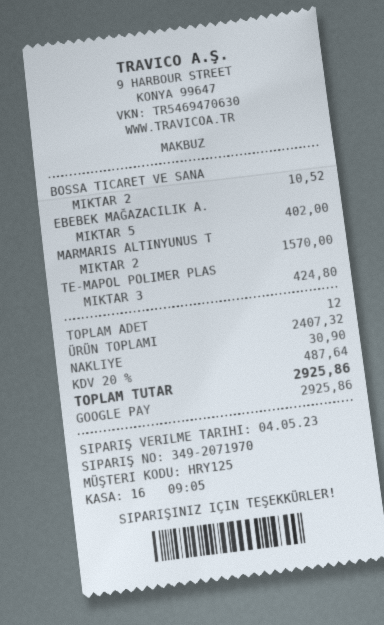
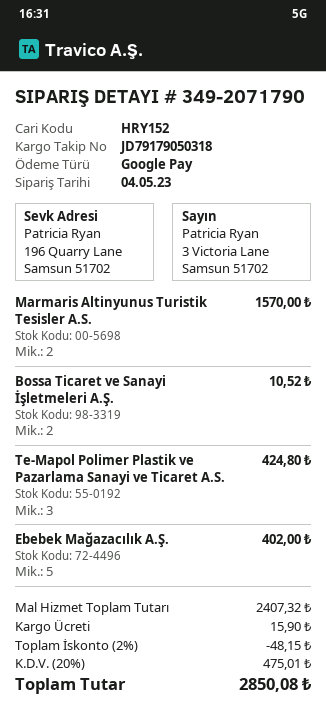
order number: 349-2071970 -> 349-2071790
customer number: HRY125 -> HRY152
discount: none -> 2% = 48.15
shipping: 30.90 -> 15.90
tax: 20% = 487.64 -> 20% = 475.01
total: 2925.86 -> 2850.08

